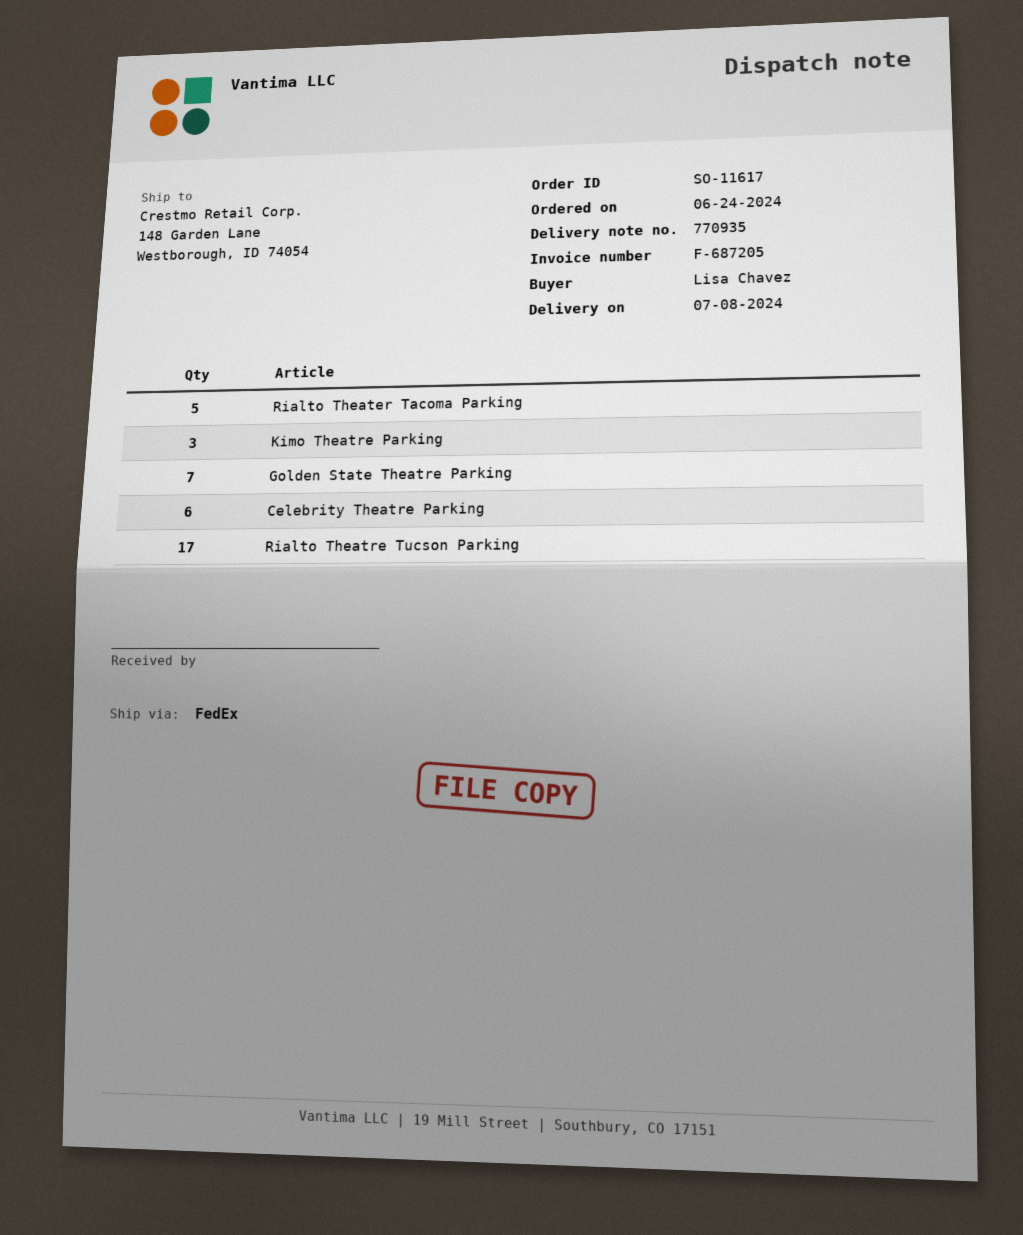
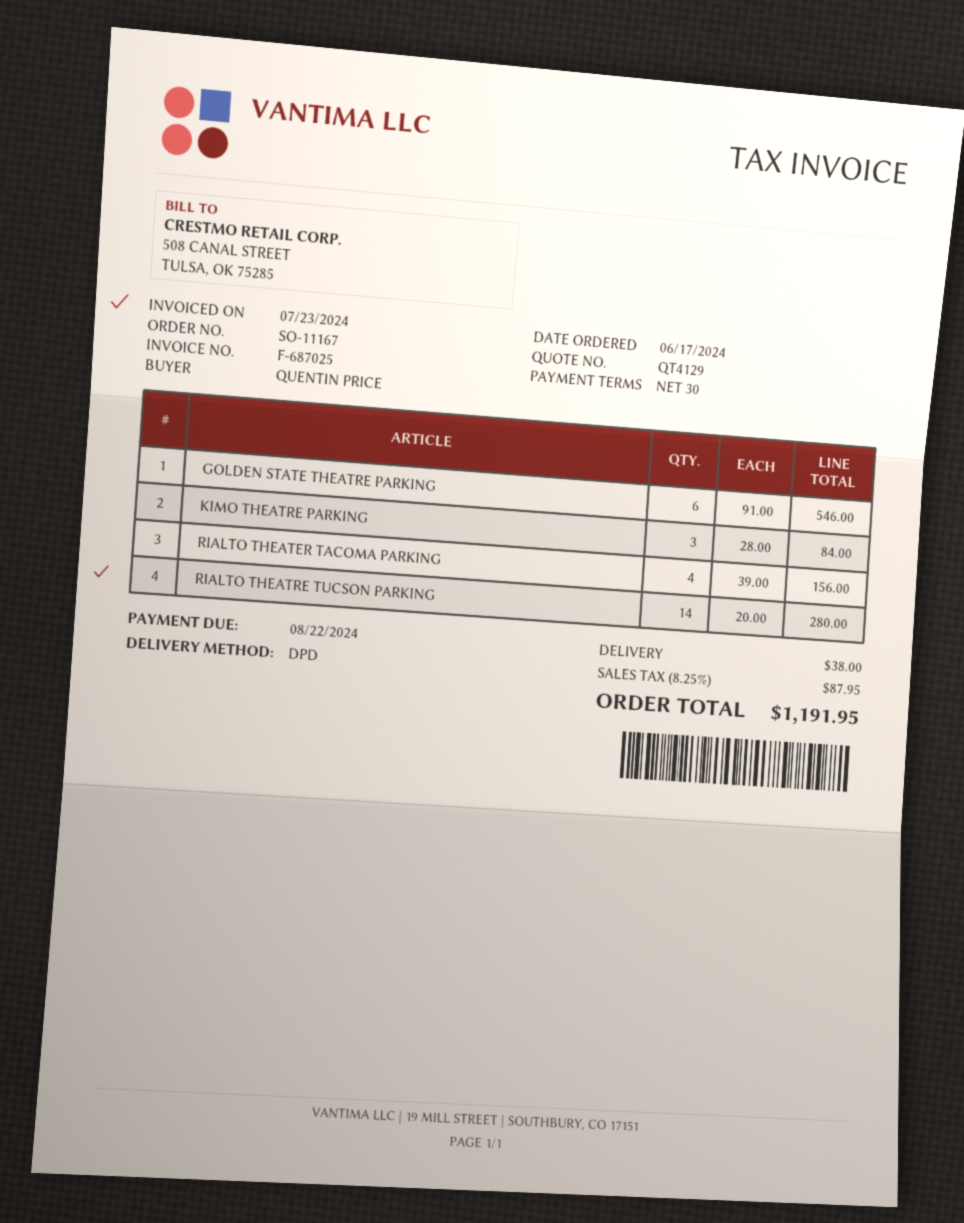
order number: SO-11617 -> SO-11167
order date: 2024-06-24 -> 2024-06-17
invoice number: F-687205 -> F-687025
ordered by: Lisa Chavez -> QUENTIN PRICE
shipping method: FedEx -> DPD
Rialto Theater Tacoma Parking: 5 -> 4
Golden State Theatre Parking: 7 -> 6
Celebrity Theatre Parking: 6 -> none
Rialto Theatre Tucson Parking: 17 -> 14

